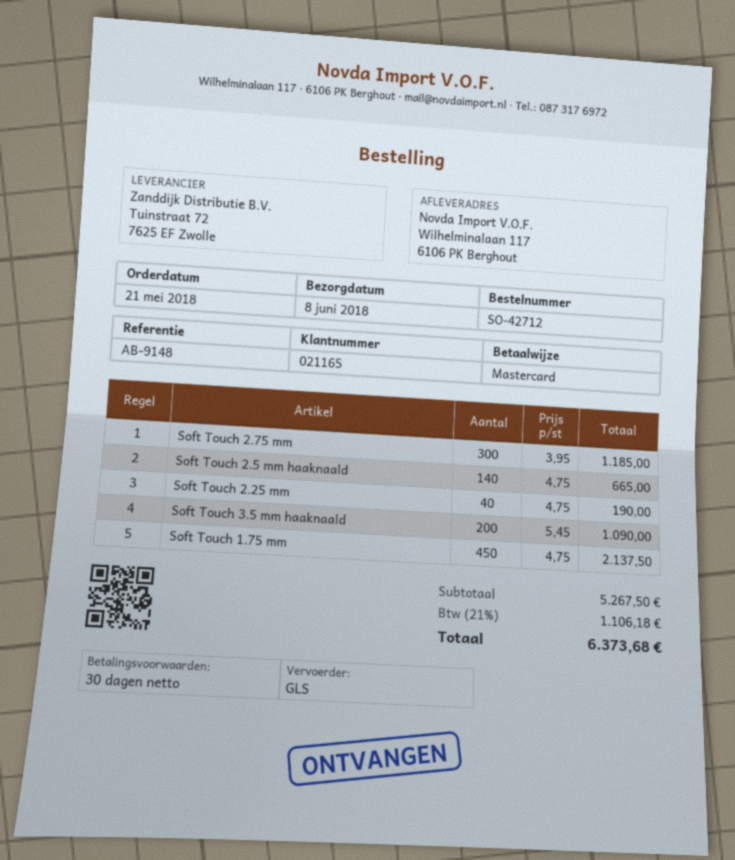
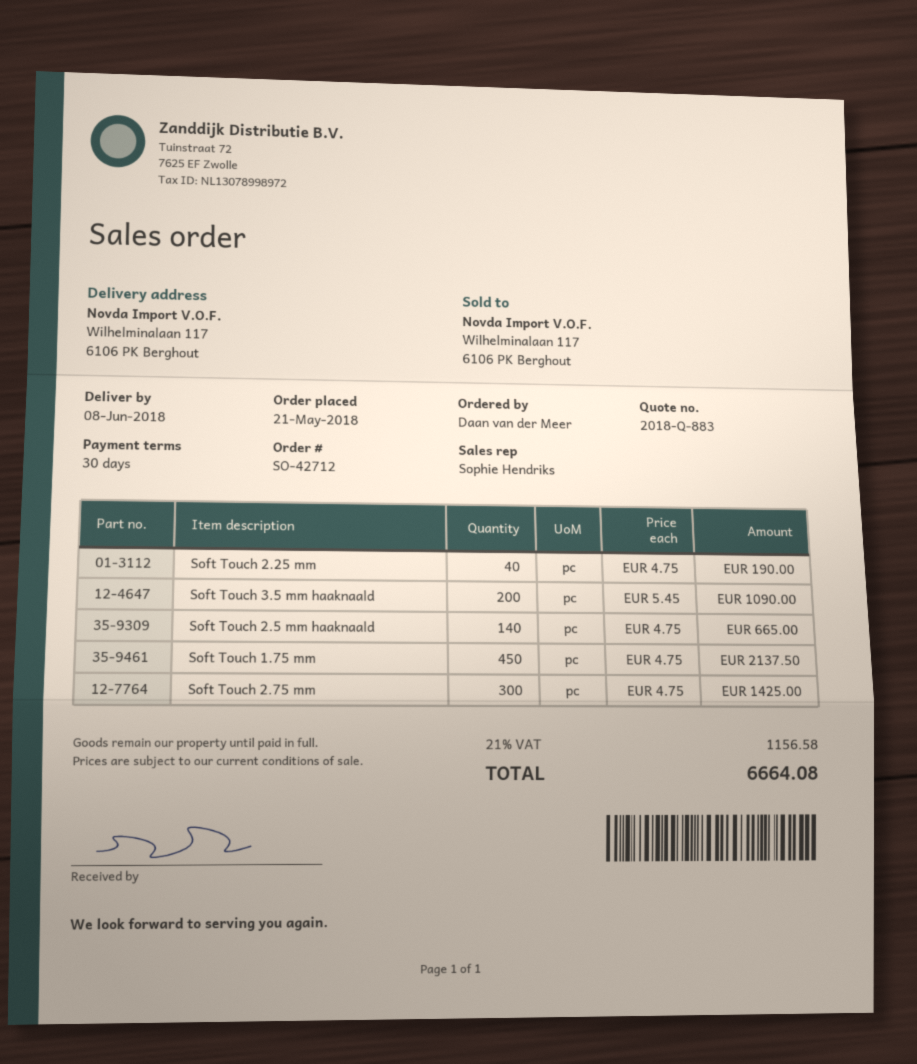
Soft Touch 2.75 mm: 300 x 3.95 = 1185.00 -> 300 x 4.75 = 1425.00
tax: 21% = 1106.18 -> 21% = 1156.58
total: 6373.68 -> 6664.08

